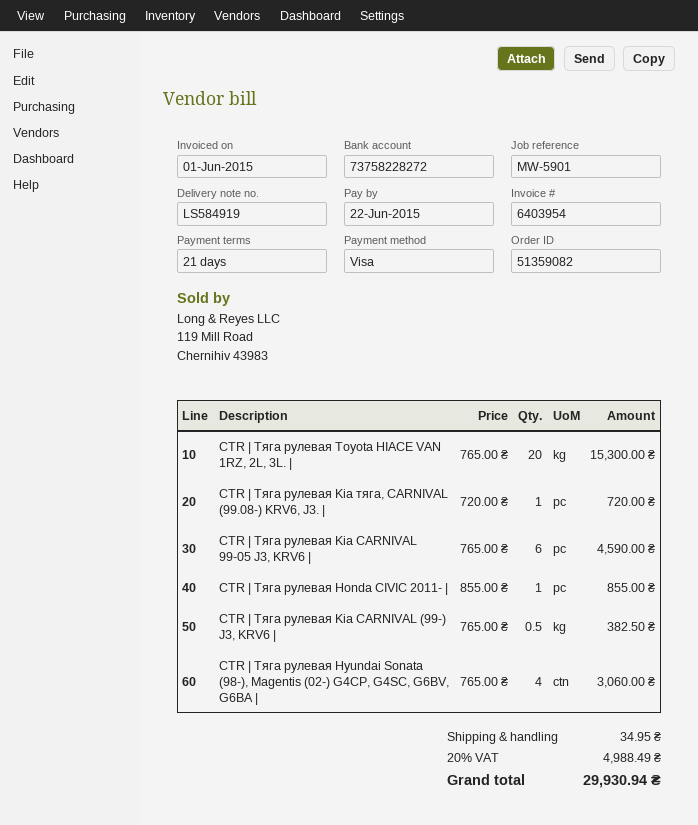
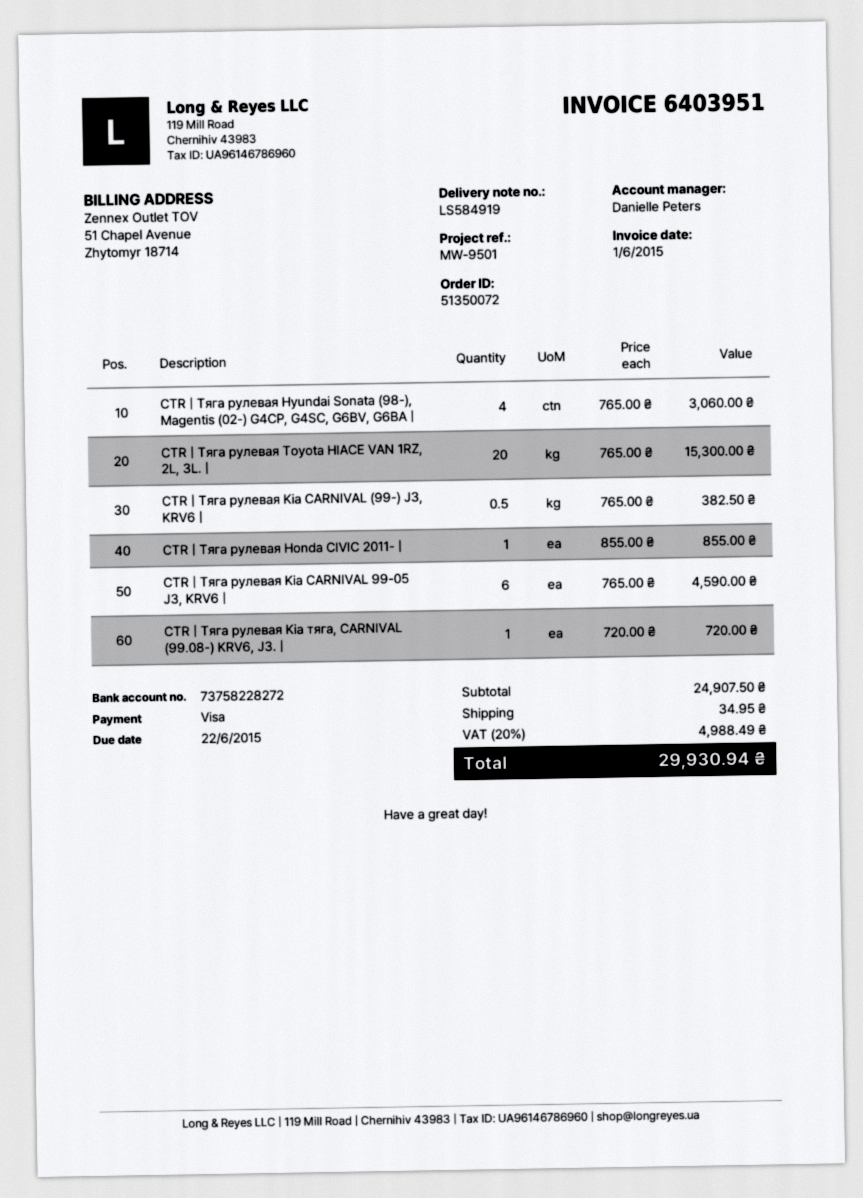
order number: 51359082 -> 51350072
invoice number: 6403954 -> 6403951
reference: MW-5901 -> MW-9501

